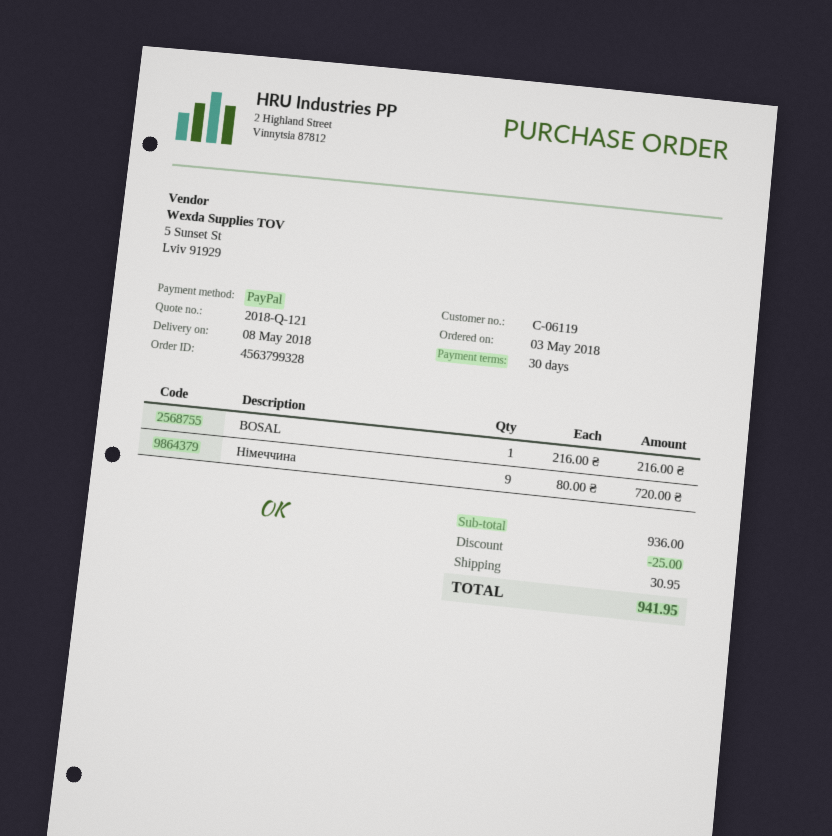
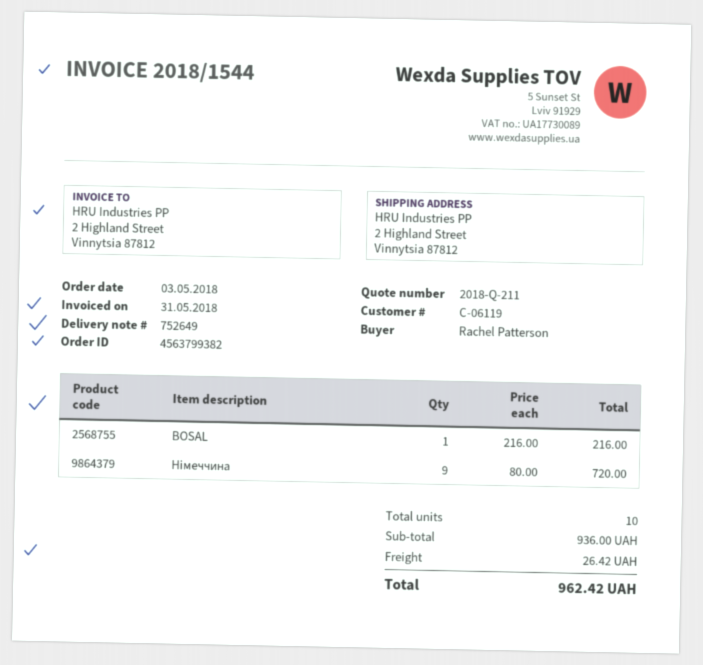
quote number: 2018-Q-121 -> 2018-Q-211
order number: 4563799328 -> 4563799382
discount: 25.00 -> none
shipping: 30.95 -> 26.42
total: 941.95 -> 962.42

